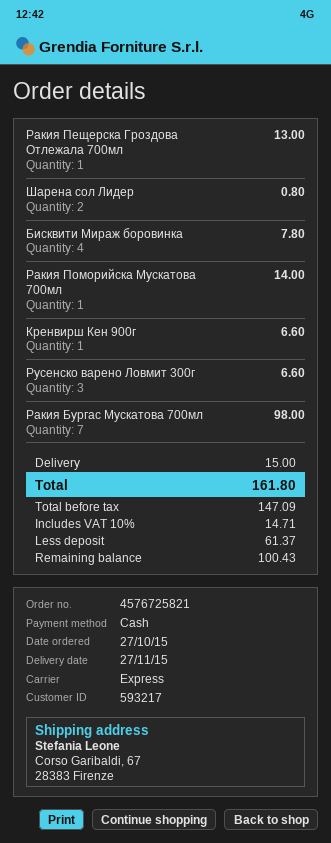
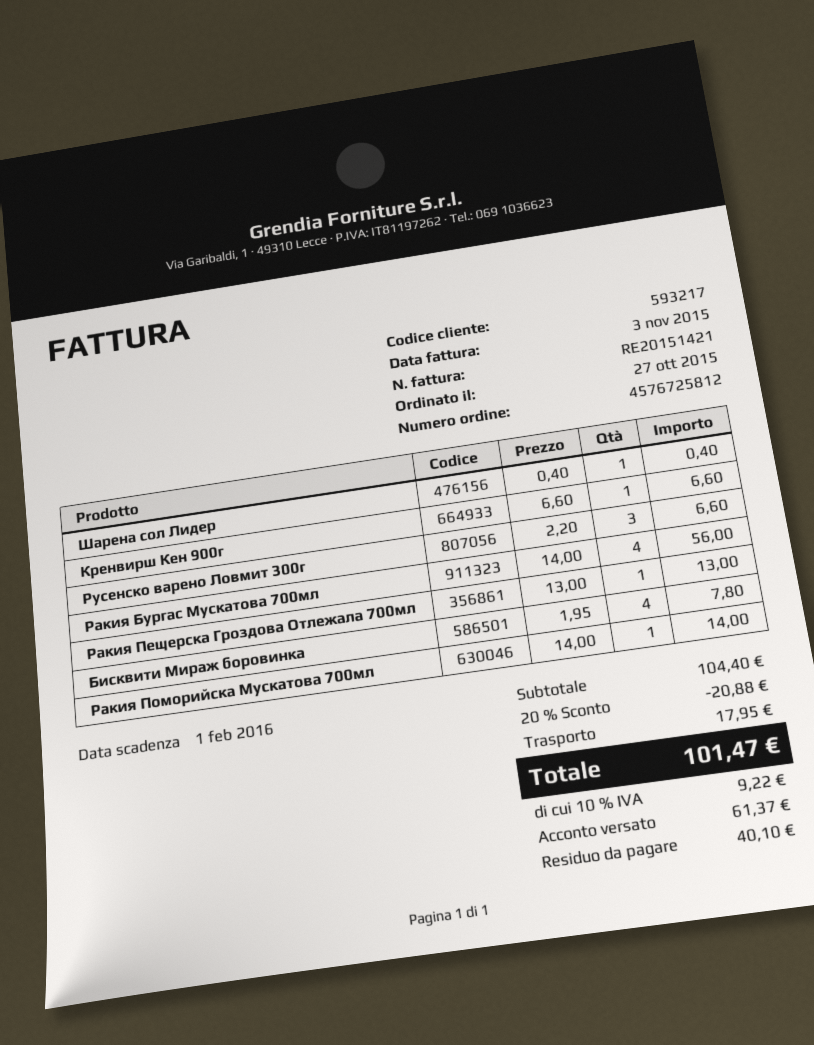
order number: 4576725821 -> 4576725812
Шарена сол Лидер: 2 for 0.80 -> 1 for 0.40
Ракия Бургас Мускатова 700мл: 7 for 98.00 -> 4 for 56.00
discount: none -> 20% = 20.88
shipping: 15.00 -> 17.95
tax: 10% = 14.71 -> 10% = 9.22
total: 161.80 -> 101.47
balance: 100.43 -> 40.10

